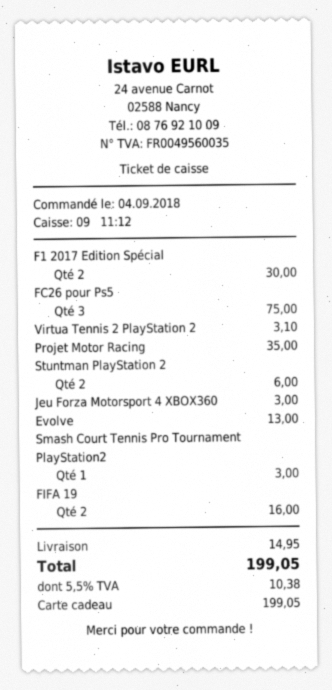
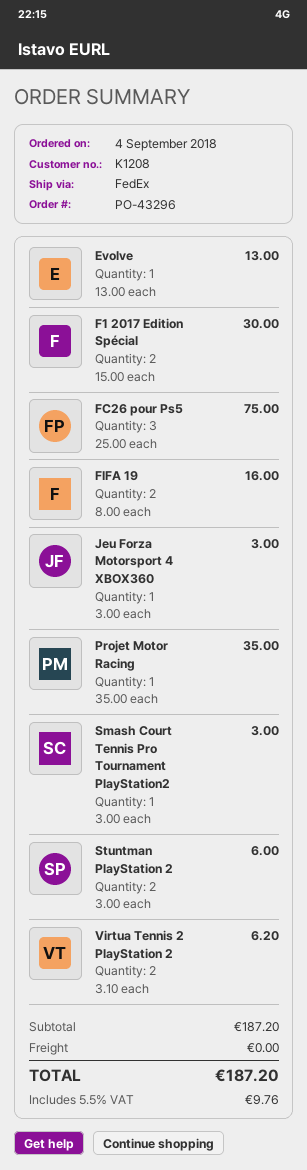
Virtua Tennis 2 PlayStation 2: 1 for 3.10 -> 2 for 6.20
shipping: 14.95 -> 0.00
tax: 5.5% = 10.38 -> 5.5% = 9.76
total: 199.05 -> 187.20

